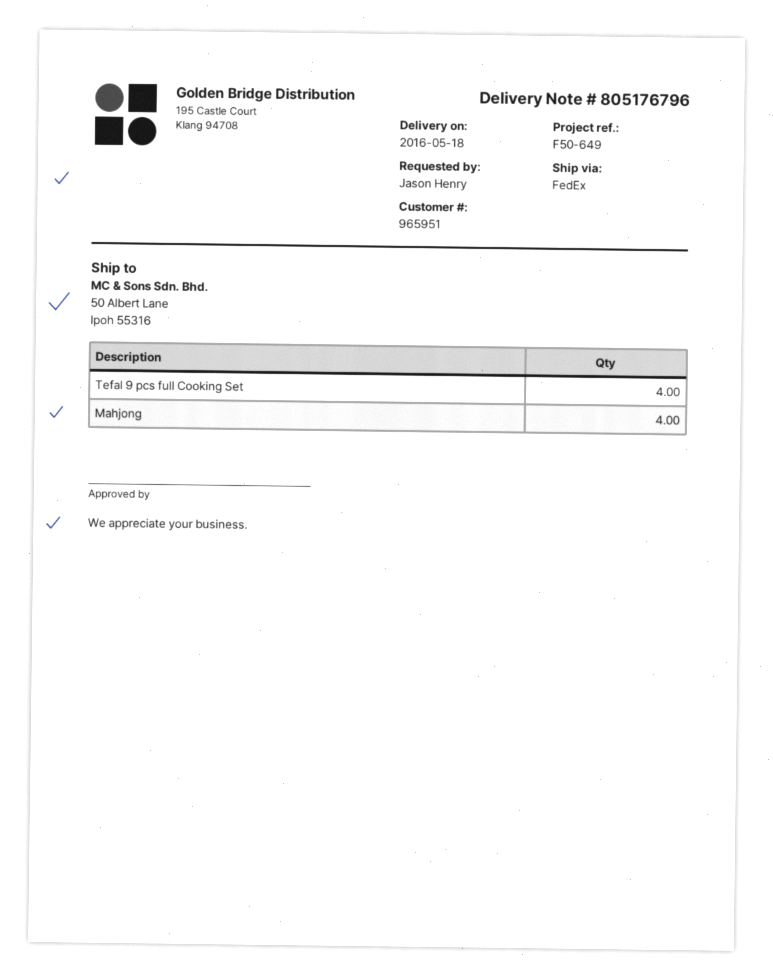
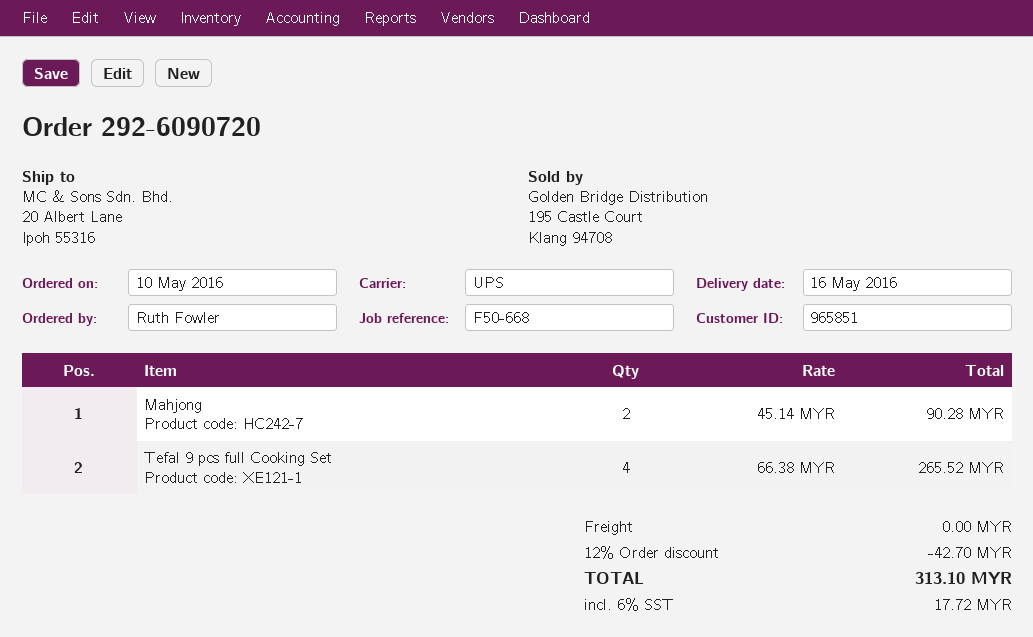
delivery date: 2016-05-18 -> 2016-05-16
customer number: 965951 -> 965851
reference: F50-649 -> F50-668
ordered by: Jason Henry -> Ruth Fowler
shipping method: FedEx -> UPS
ship to: 50 Albert Lane, Ipoh 55316 -> 20 Albert Lane, Ipoh 55316
Mahjong: 4 -> 2

